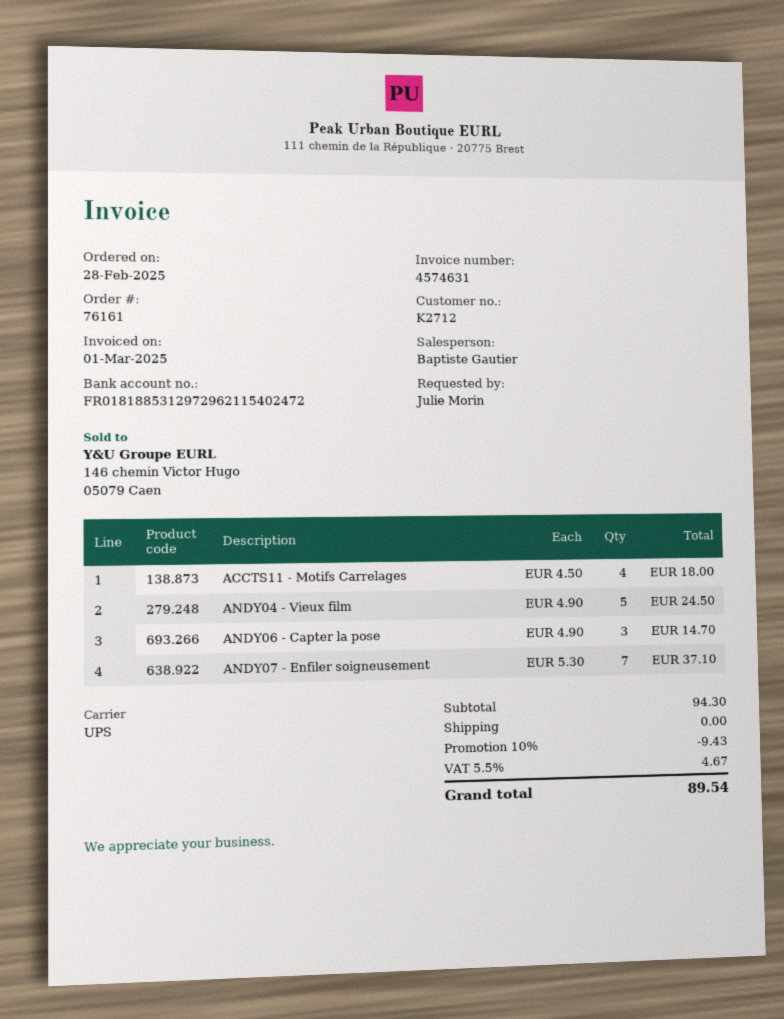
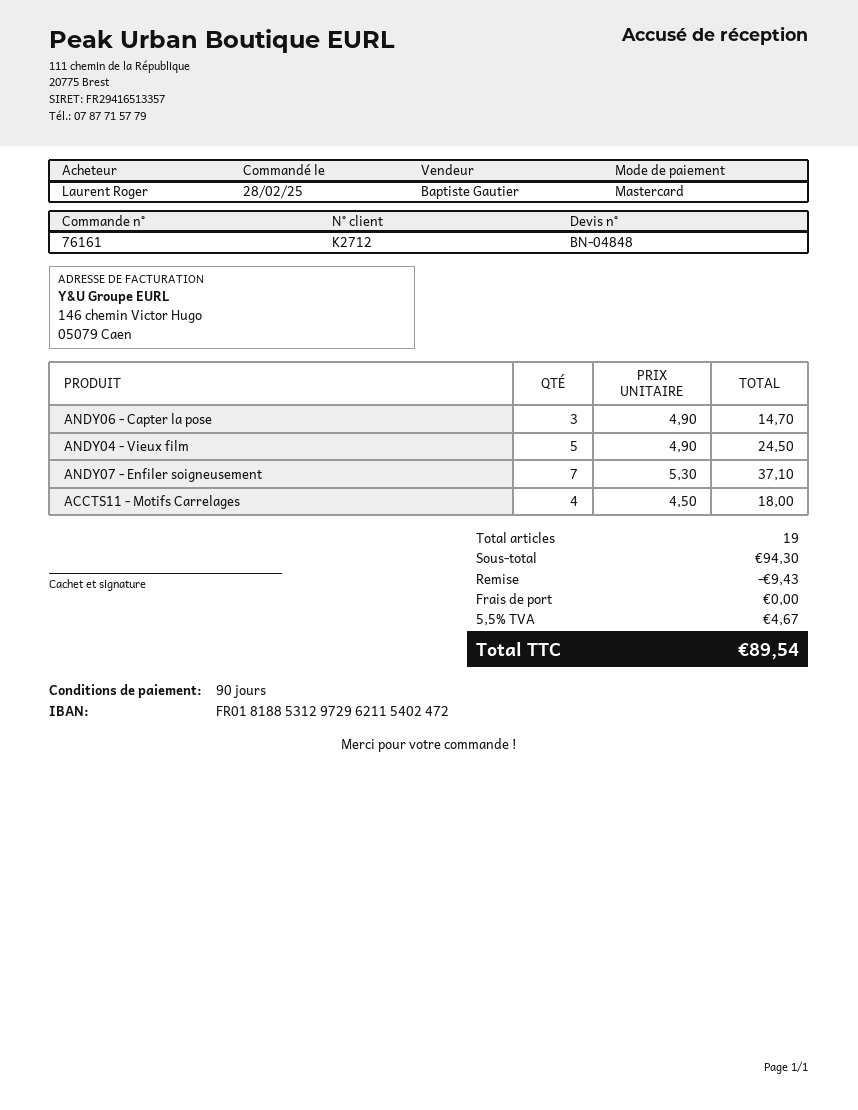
ordered by: Julie Morin -> Laurent Roger

